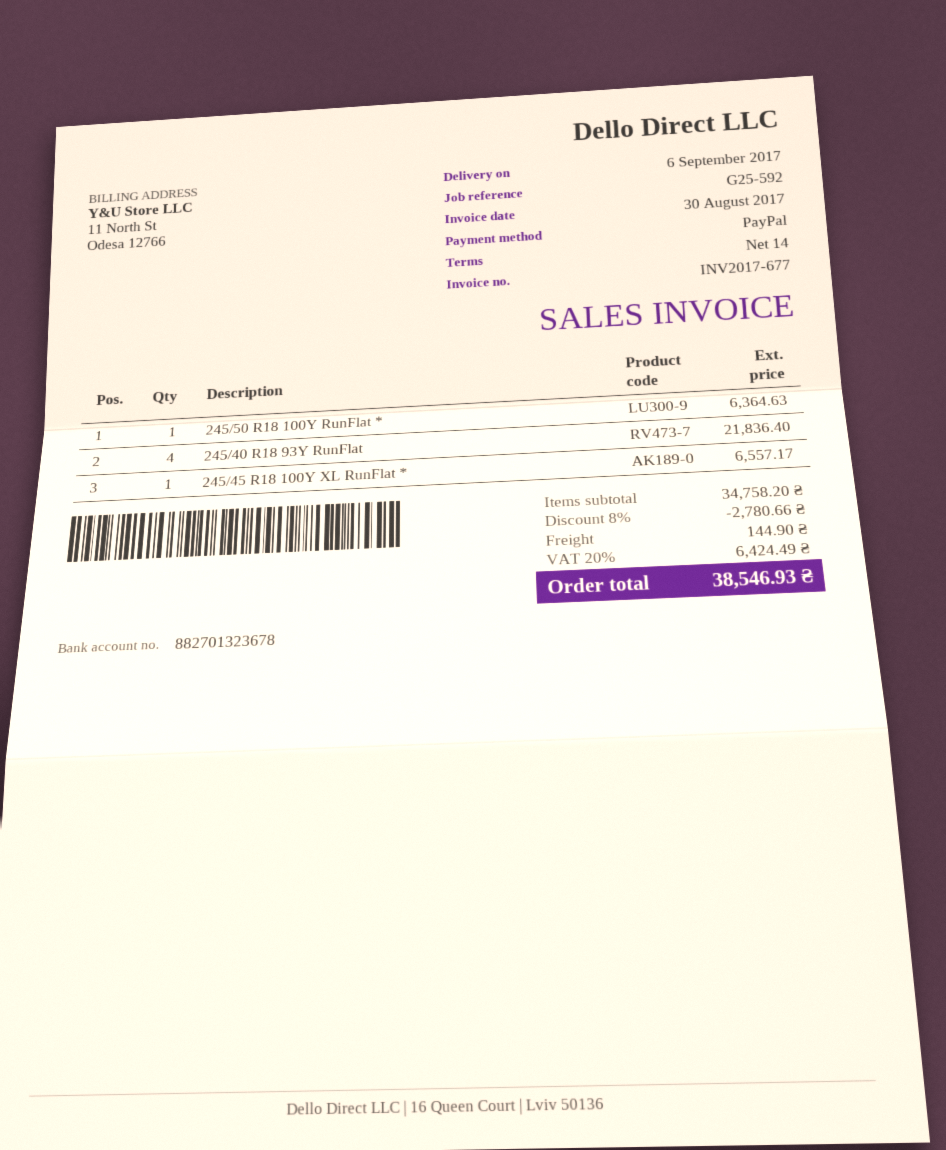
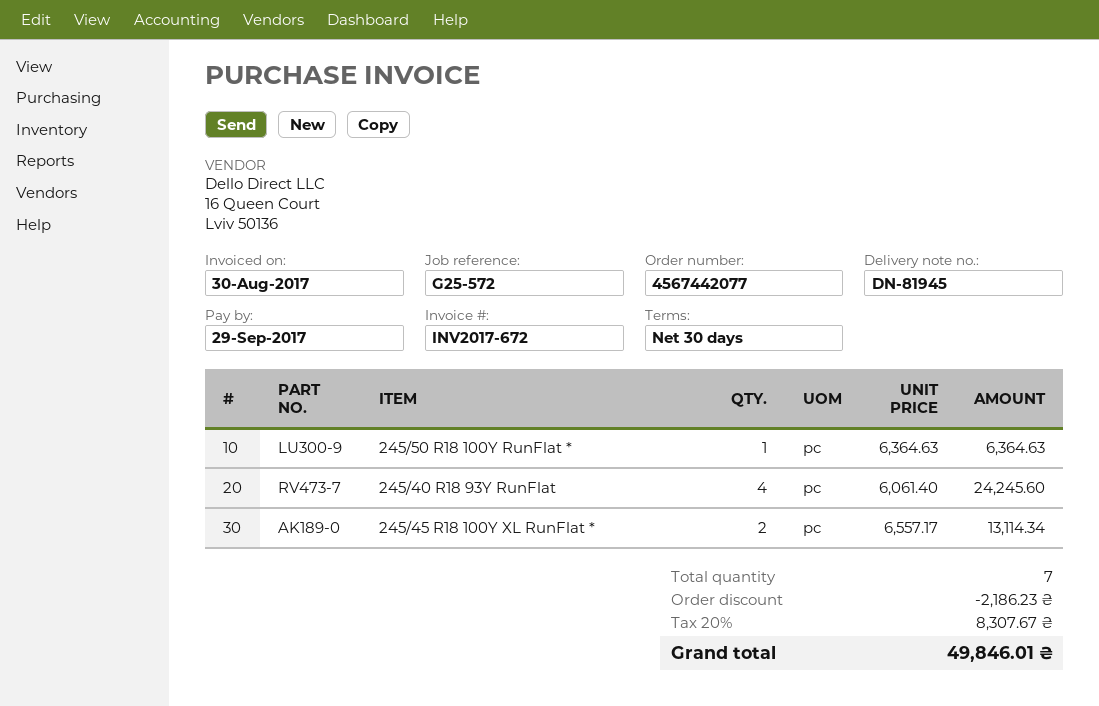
invoice number: INV2017-677 -> INV2017-672
payment terms: 14 days -> 30 days
reference: G25-592 -> G25-572
245/40 R18 93Y RunFlat: 4 for 21836.40 -> 4 for 24245.60
245/45 R18 100Y XL RunFlat *: 1 for 6557.17 -> 2 for 13114.34
discount: 2780.66 -> 2186.23
shipping: 144.90 -> none
tax: 20% = 6424.49 -> 20% = 8307.67
total: 38546.93 -> 49846.01

